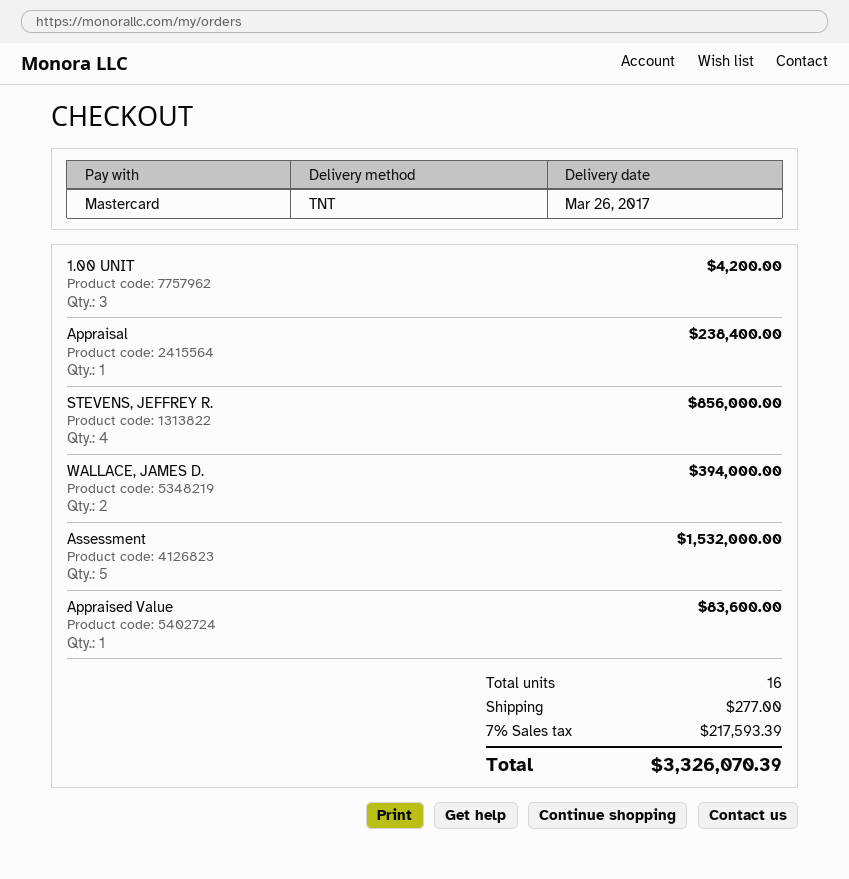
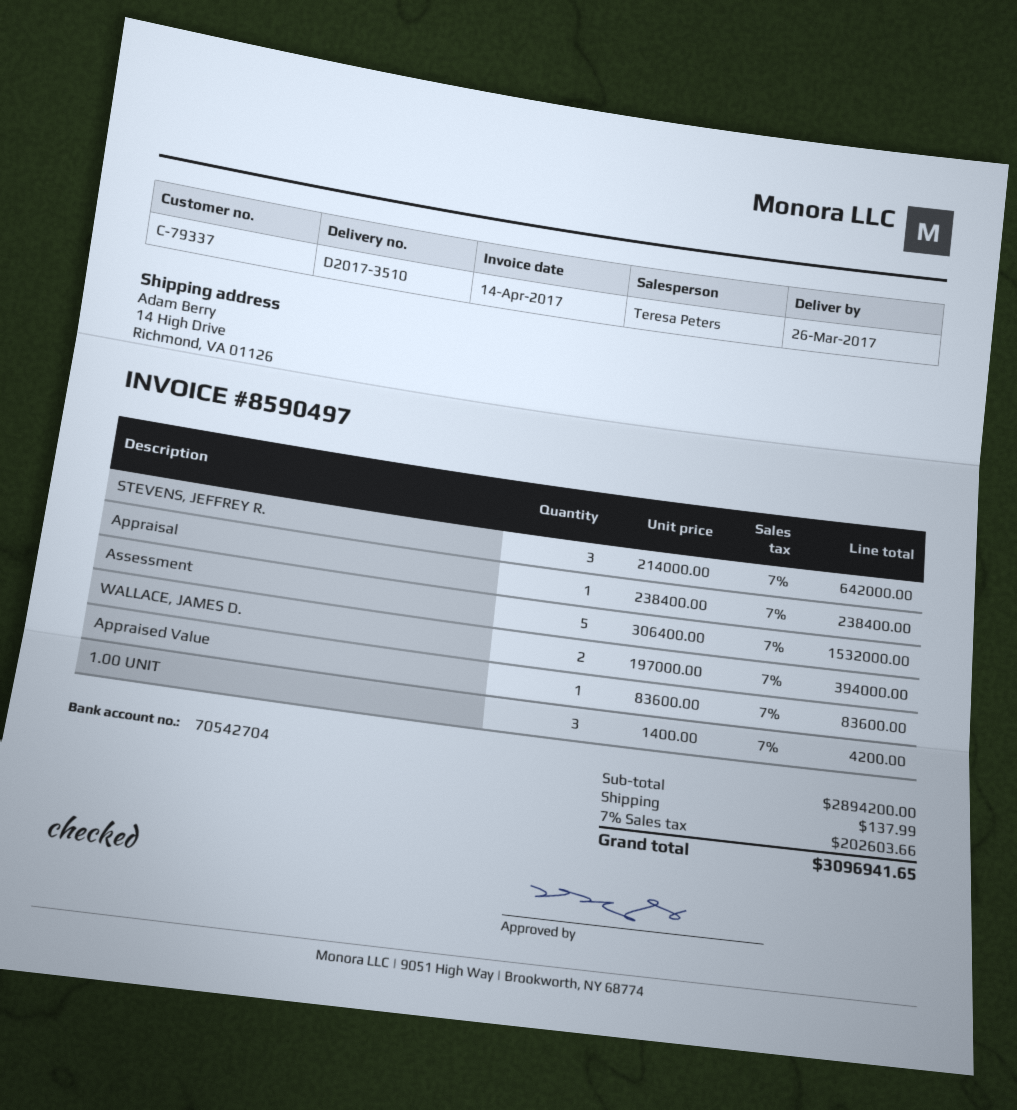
STEVENS, JEFFREY R.: 4 for 856000.00 -> 3 for 642000.00
shipping: 277.00 -> 137.99
tax: 7% = 217593.39 -> 7% = 202603.66
total: 3326070.39 -> 3096941.65

